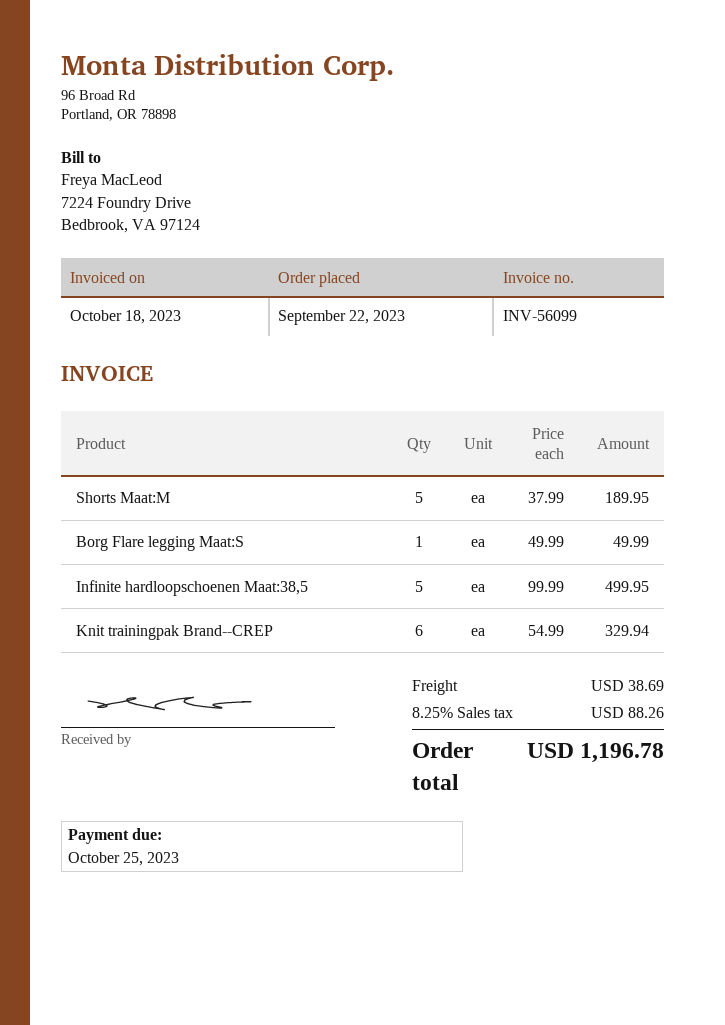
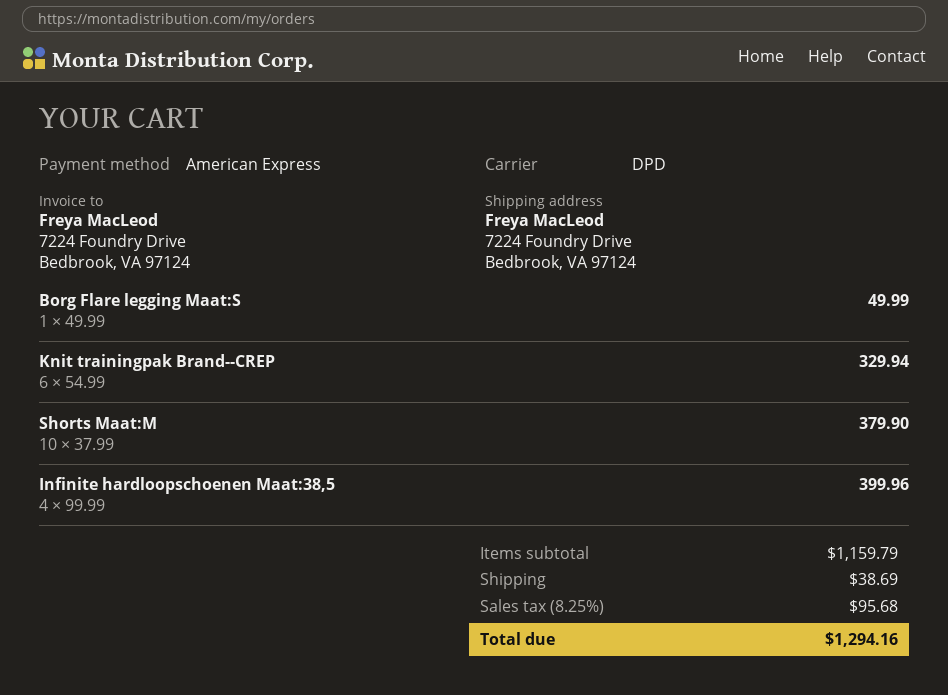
Shorts Maat:M: 5 x 37.99 = 189.95 -> 10 x 37.99 = 379.90
Infinite hardloopschoenen Maat:38,5: 5 x 99.99 = 499.95 -> 4 x 99.99 = 399.96
tax: 8.25% = 88.26 -> 8.25% = 95.68
total: 1196.78 -> 1294.16

